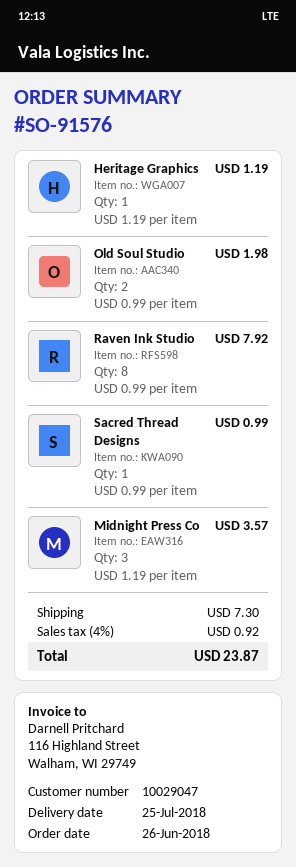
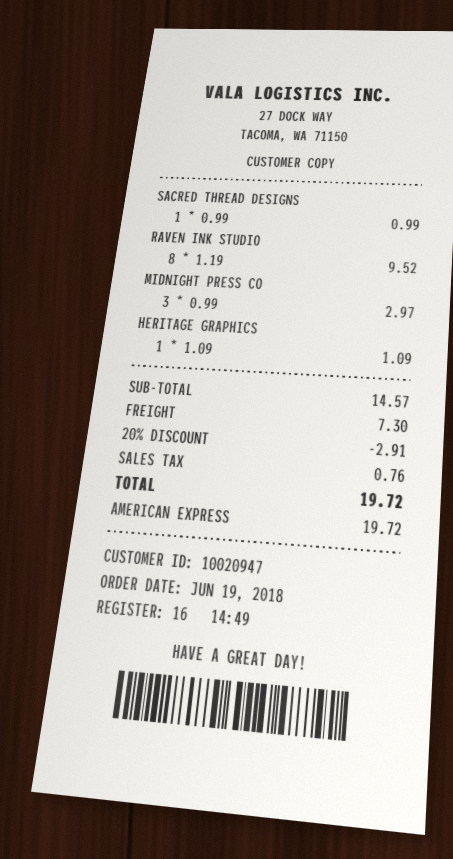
order date: 2018-06-26 -> 2018-06-19
customer number: 10029047 -> 10020947
Heritage Graphics: 1 x 1.19 = 1.19 -> 1 x 1.09 = 1.09
Old Soul Studio: 2 x 0.99 = 1.98 -> none
Raven Ink Studio: 8 x 0.99 = 7.92 -> 8 x 1.19 = 9.52
Midnight Press Co: 3 x 1.19 = 3.57 -> 3 x 0.99 = 2.97
discount: none -> 20% = 2.91
tax: 0.92 -> 0.76
total: 23.87 -> 19.72

